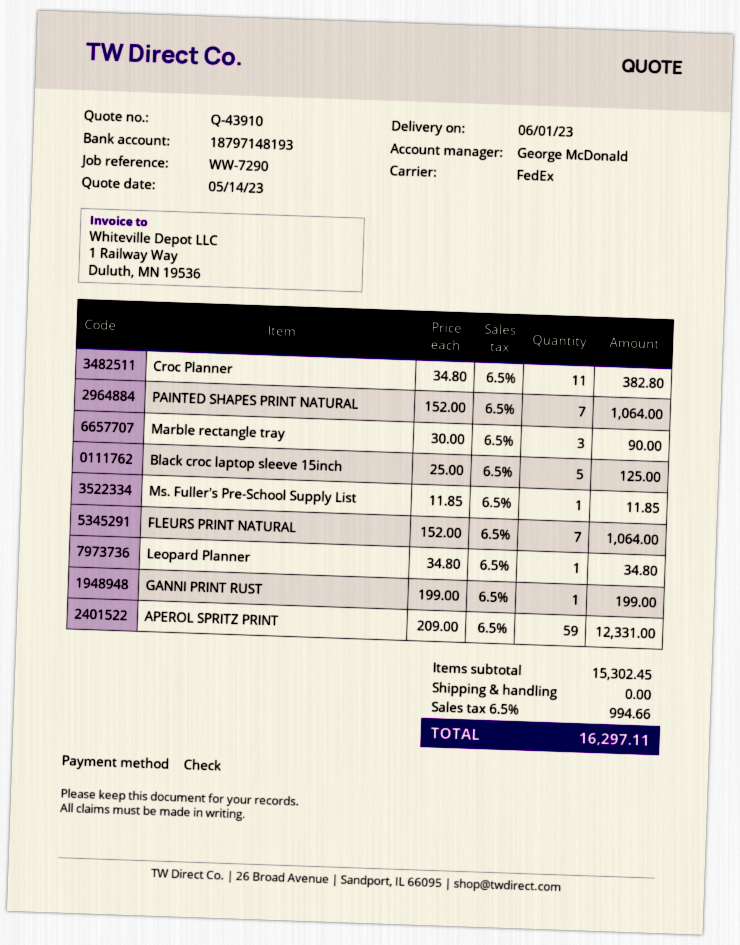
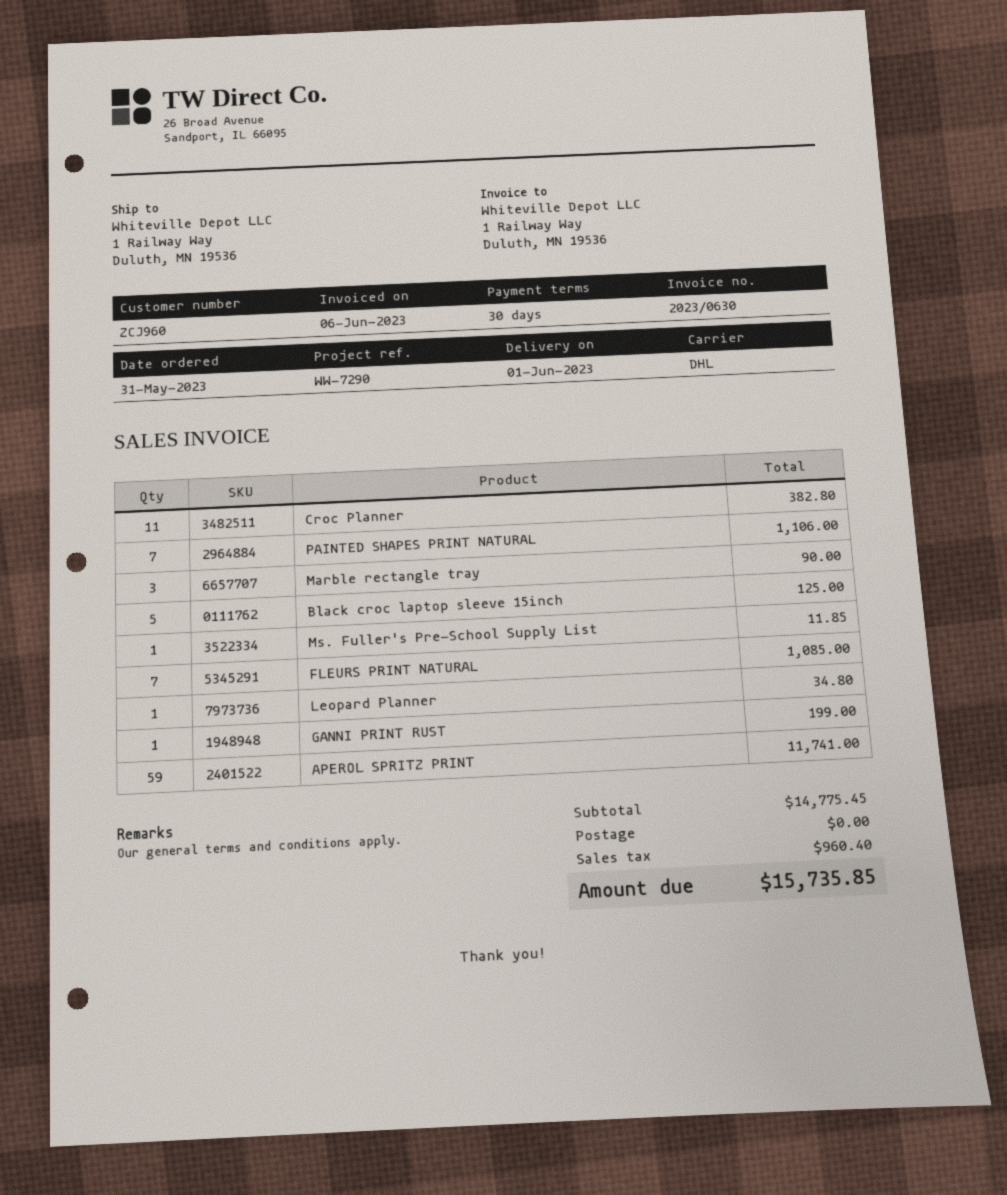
shipping method: FedEx -> DHL
PAINTED SHAPES PRINT NATURAL: 7 for 1064.00 -> 7 for 1106.00
FLEURS PRINT NATURAL: 7 for 1064.00 -> 7 for 1085.00
APEROL SPRITZ PRINT: 59 for 12331.00 -> 59 for 11741.00
subtotal: 15302.45 -> 14775.45
tax: 994.66 -> 960.40
total: 16297.11 -> 15735.85

